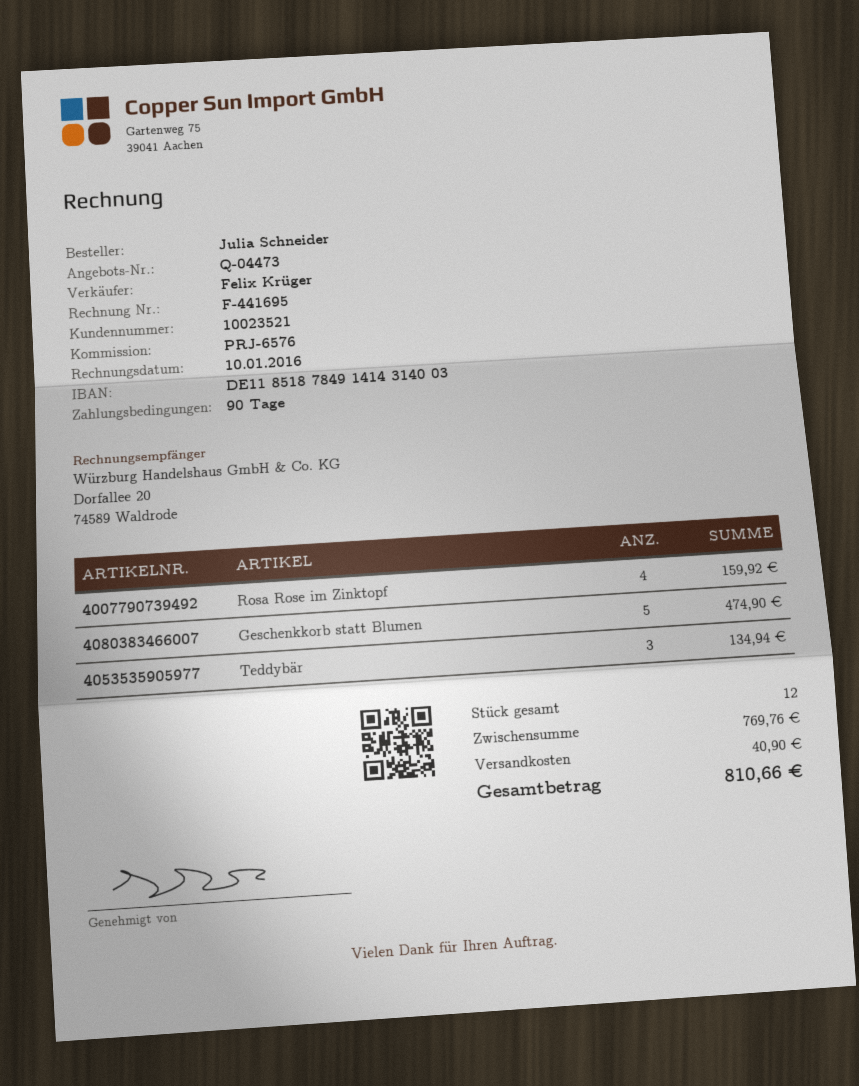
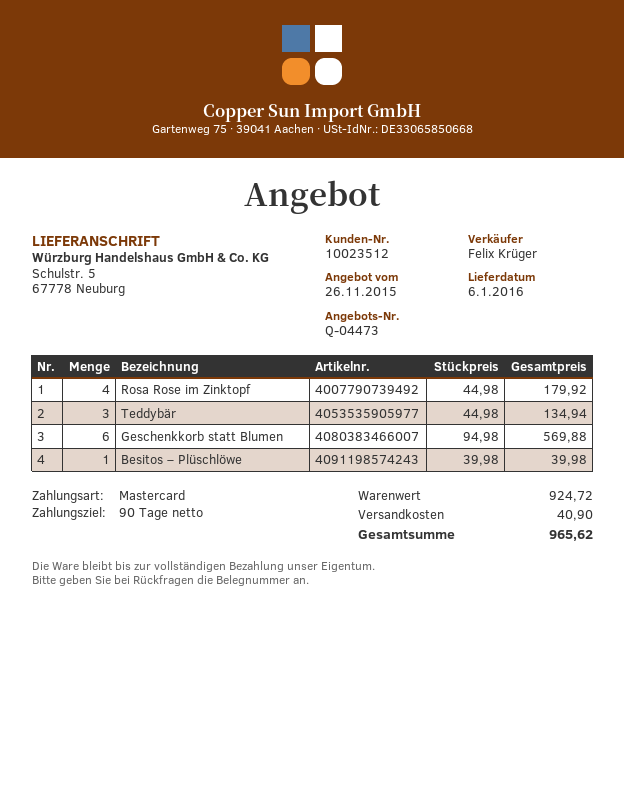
customer number: 10023521 -> 10023512
Rosa Rose im Zinktopf: 4 for 159.92 -> 4 for 179.92
Geschenkkorb statt Blumen: 5 for 474.90 -> 6 for 569.88
Besitos – Plüschlöwe: none -> 1 for 39.98
subtotal: 769.76 -> 924.72
total: 810.66 -> 965.62

